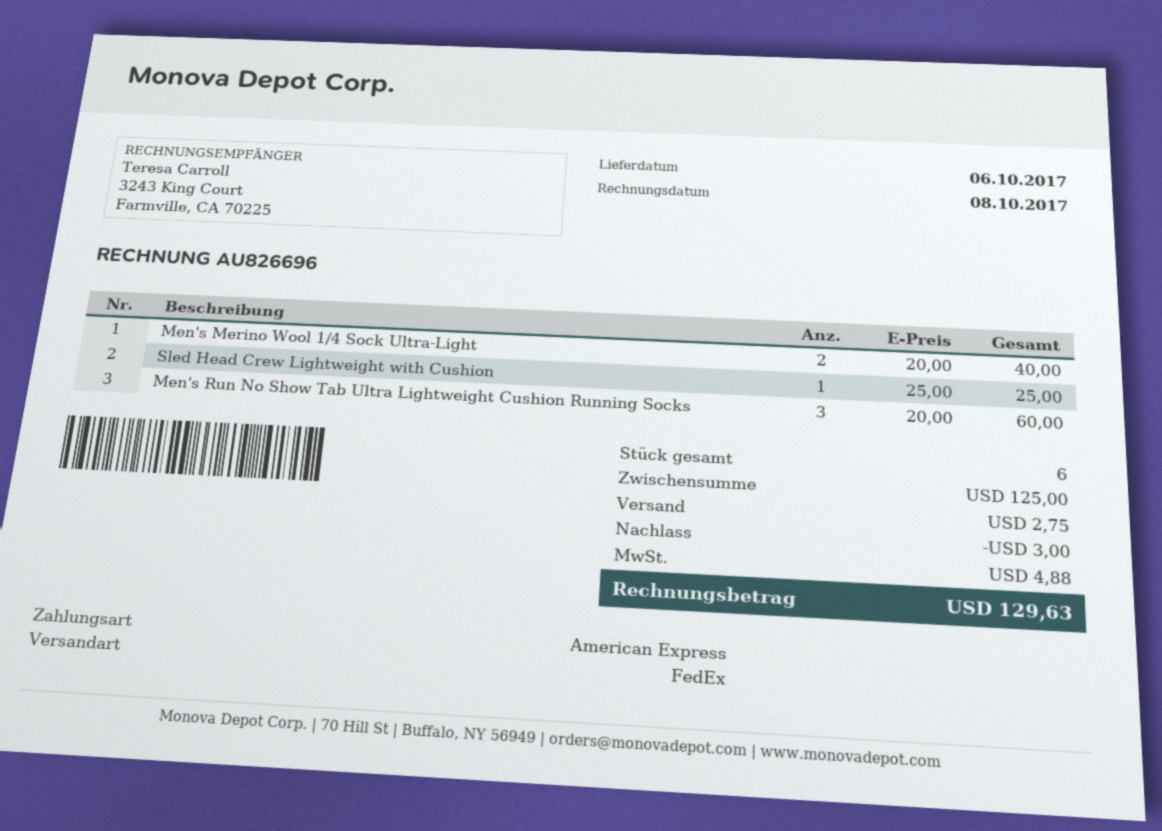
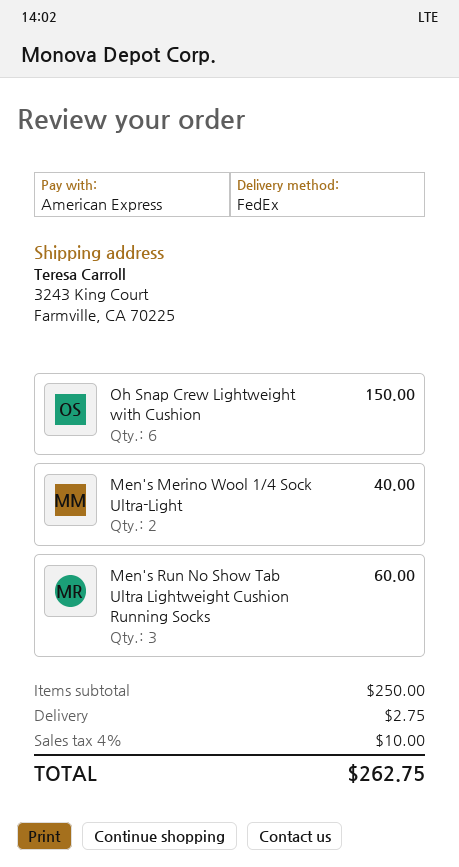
Sled Head Crew Lightweight with Cushion: 1 for 25.00 -> none
Oh Snap Crew Lightweight with Cushion: none -> 6 for 150.00
subtotal: 125.00 -> 250.00
discount: 3.00 -> none
tax: 4.88 -> 10.00
total: 129.63 -> 262.75

